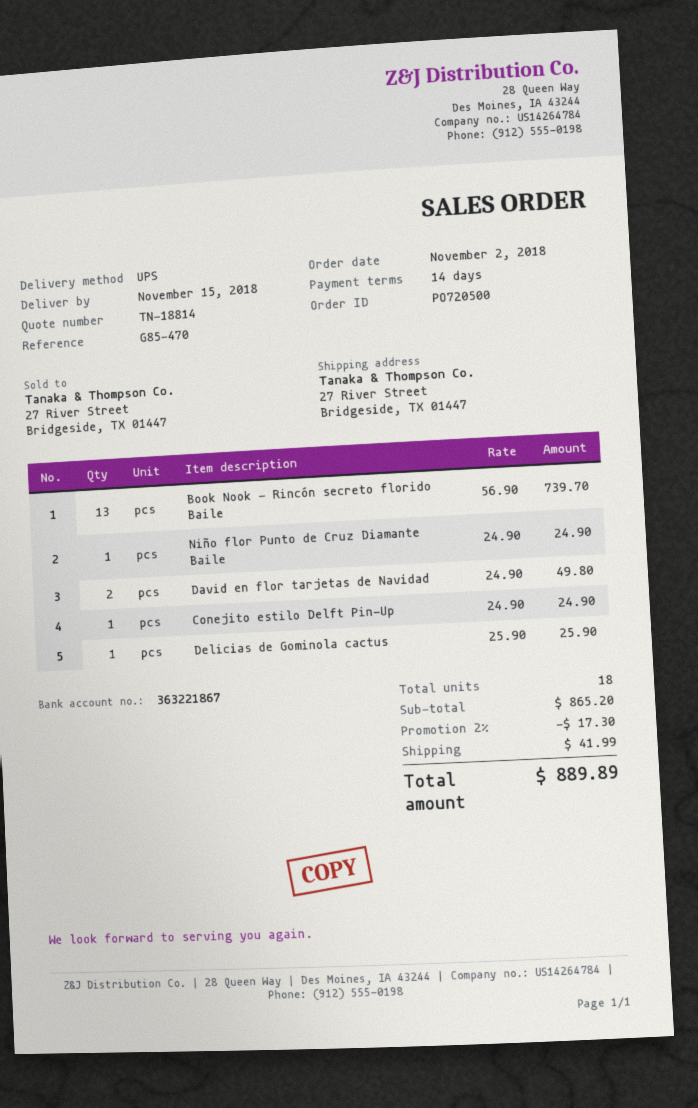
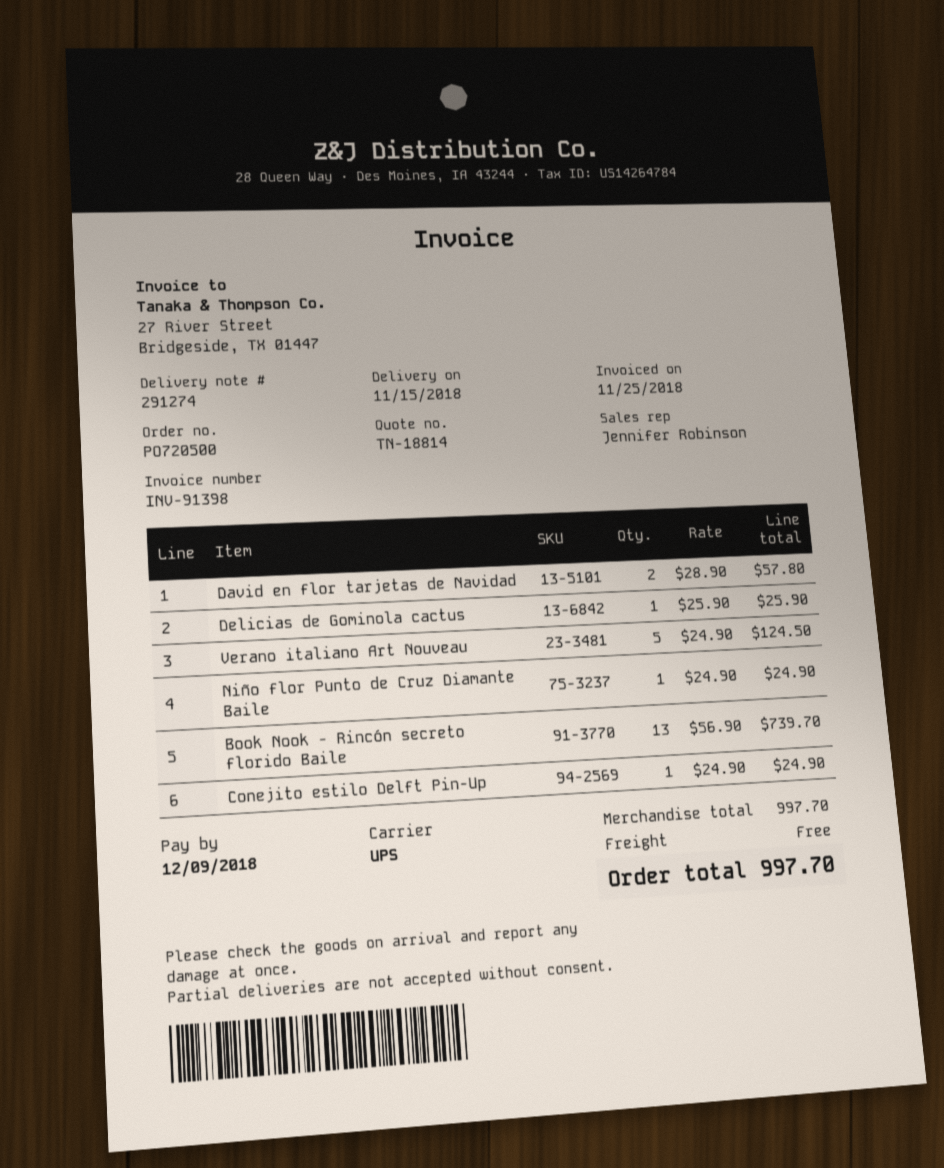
David en flor tarjetas de Navidad: 2 x 24.90 = 49.80 -> 2 x 28.90 = 57.80
Verano italiano Art Nouveau: none -> 5 x 24.90 = 124.50
subtotal: 865.20 -> 997.70
discount: 2% = 17.30 -> none
shipping: 41.99 -> 0.00
total: 889.89 -> 997.70

